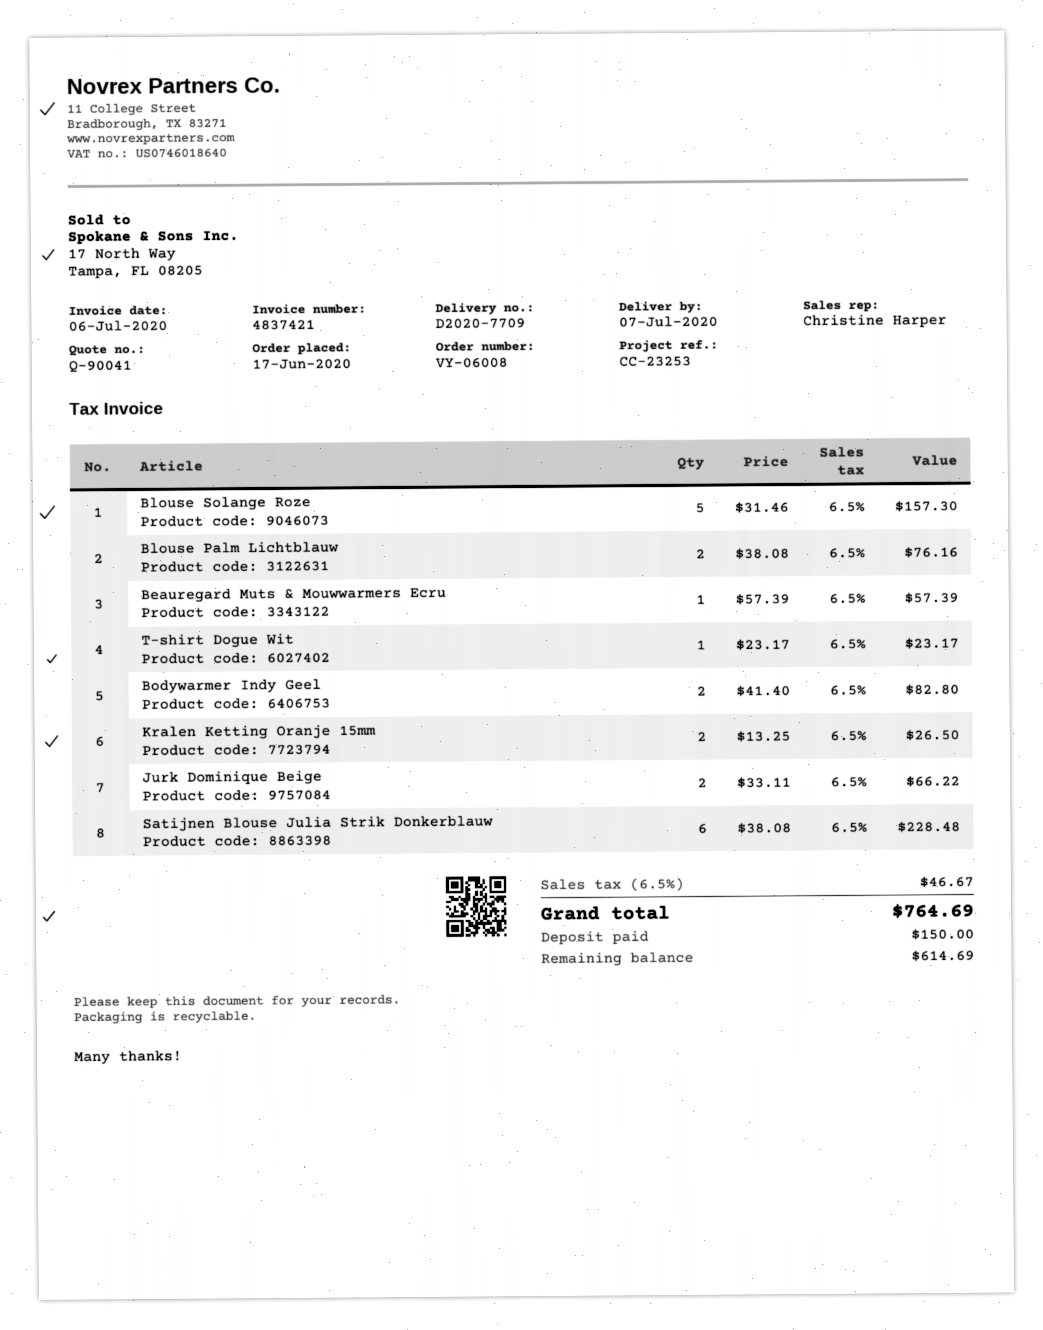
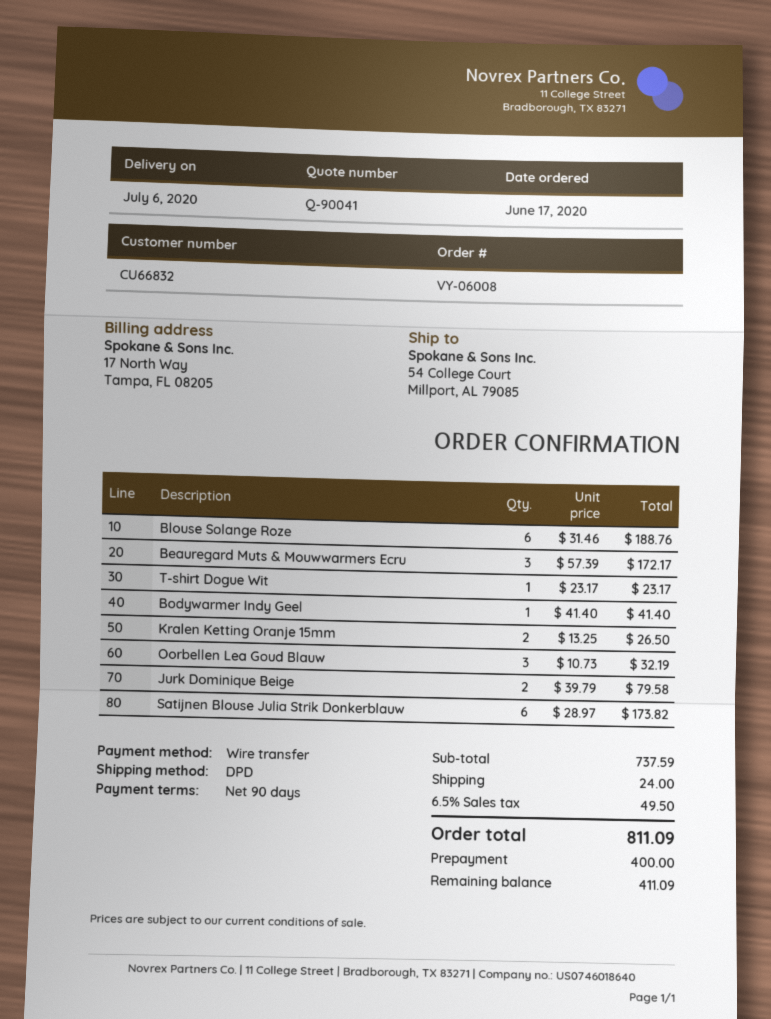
delivery date: 2020-07-07 -> 2020-07-06
Blouse Solange Roze: 5 x 31.46 = 157.30 -> 6 x 31.46 = 188.76
Blouse Palm Lichtblauw: 2 x 38.08 = 76.16 -> none
Beauregard Muts & Mouwwarmers Ecru: 1 x 57.39 = 57.39 -> 3 x 57.39 = 172.17
Bodywarmer Indy Geel: 2 x 41.40 = 82.80 -> 1 x 41.40 = 41.40
Jurk Dominique Beige: 2 x 33.11 = 66.22 -> 2 x 39.79 = 79.58
Satijnen Blouse Julia Strik Donkerblauw: 6 x 38.08 = 228.48 -> 6 x 28.97 = 173.82
Oorbellen Lea Goud Blauw: none -> 3 x 10.73 = 32.19
shipping: none -> 24.00
tax: 6.5% = 46.67 -> 6.5% = 49.50
total: 764.69 -> 811.09
deposit: 150.00 -> 400.00
balance: 614.69 -> 411.09

